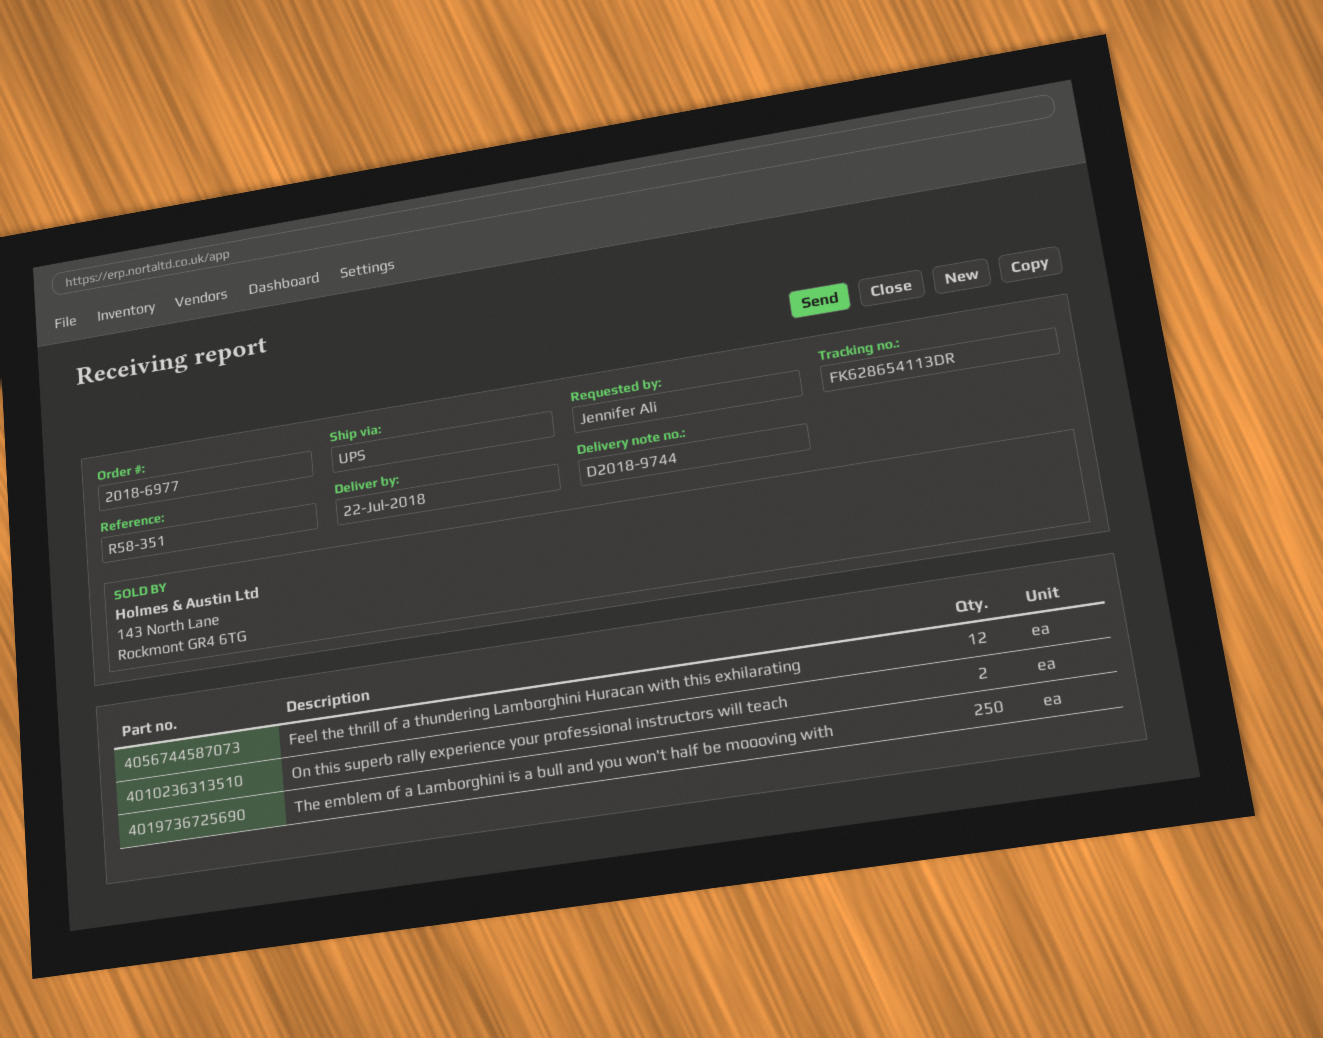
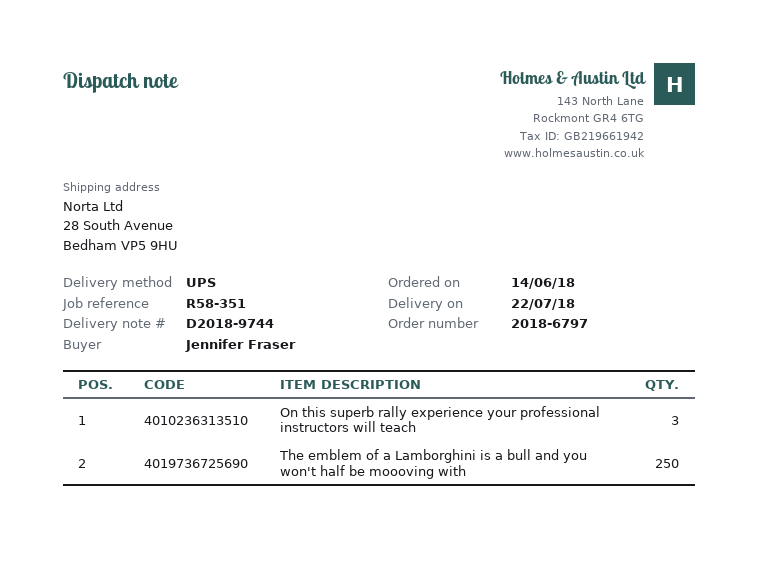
order number: 2018-6977 -> 2018-6797
ordered by: Jennifer Ali -> Jennifer Fraser
Feel the thrill of a thundering Lamborghini Huracan with this exhilarating: 12 -> none
On this superb rally experience your professional instructors will teach: 2 -> 3

